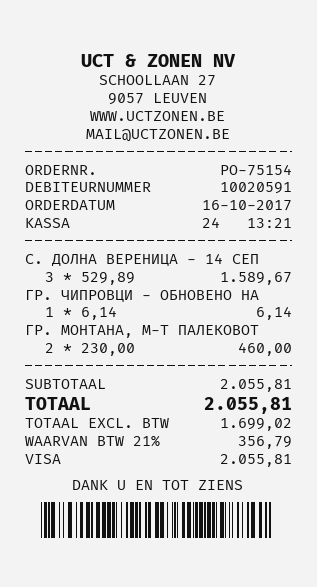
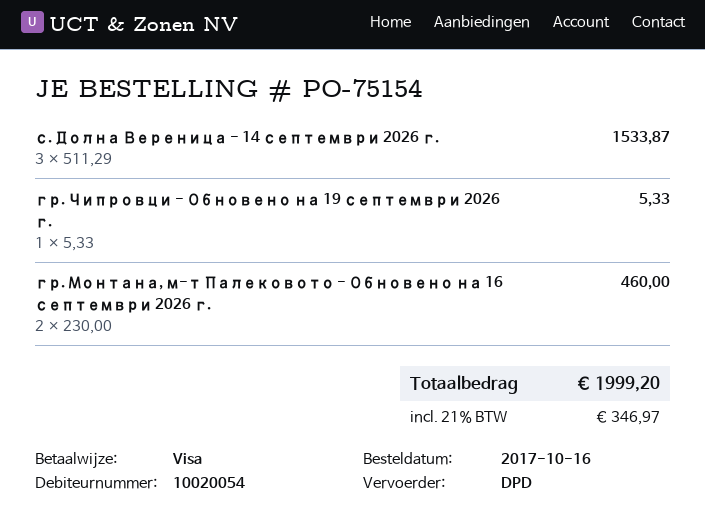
customer number: 10020591 -> 10020054
С. ДОЛНА ВЕРЕНИЦА - 14 СЕП: 3 x 529.89 = 1589.67 -> 3 x 511.29 = 1533.87
ГР. ЧИПРОВЦИ - ОБНОВЕНО НА: 1 x 6.14 = 6.14 -> 1 x 5.33 = 5.33
tax: 21% = 356.79 -> 21% = 346.97
total: 2055.81 -> 1999.20

